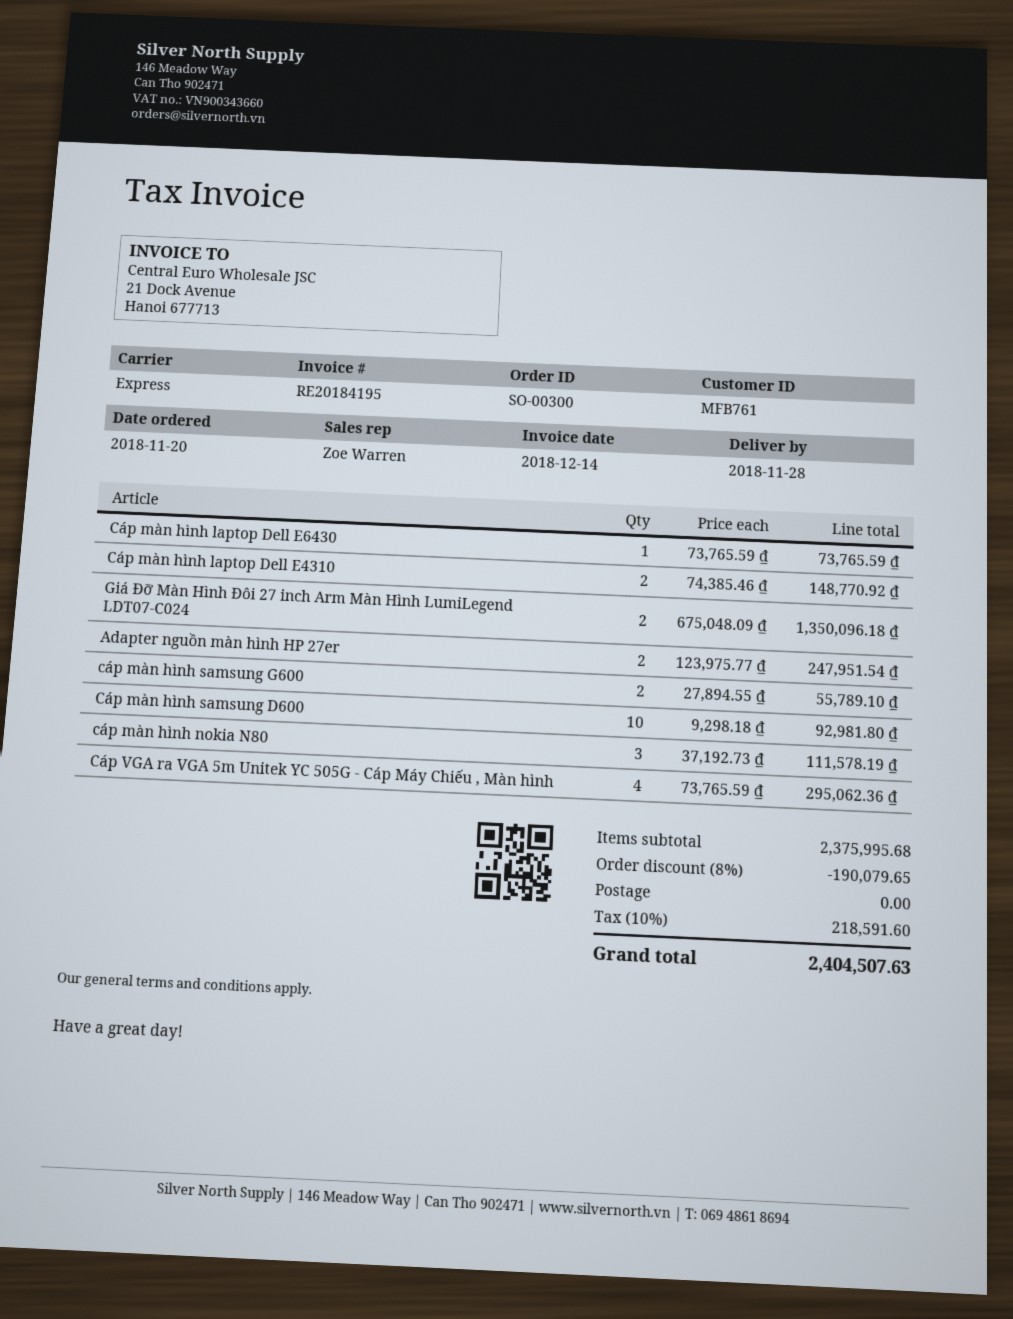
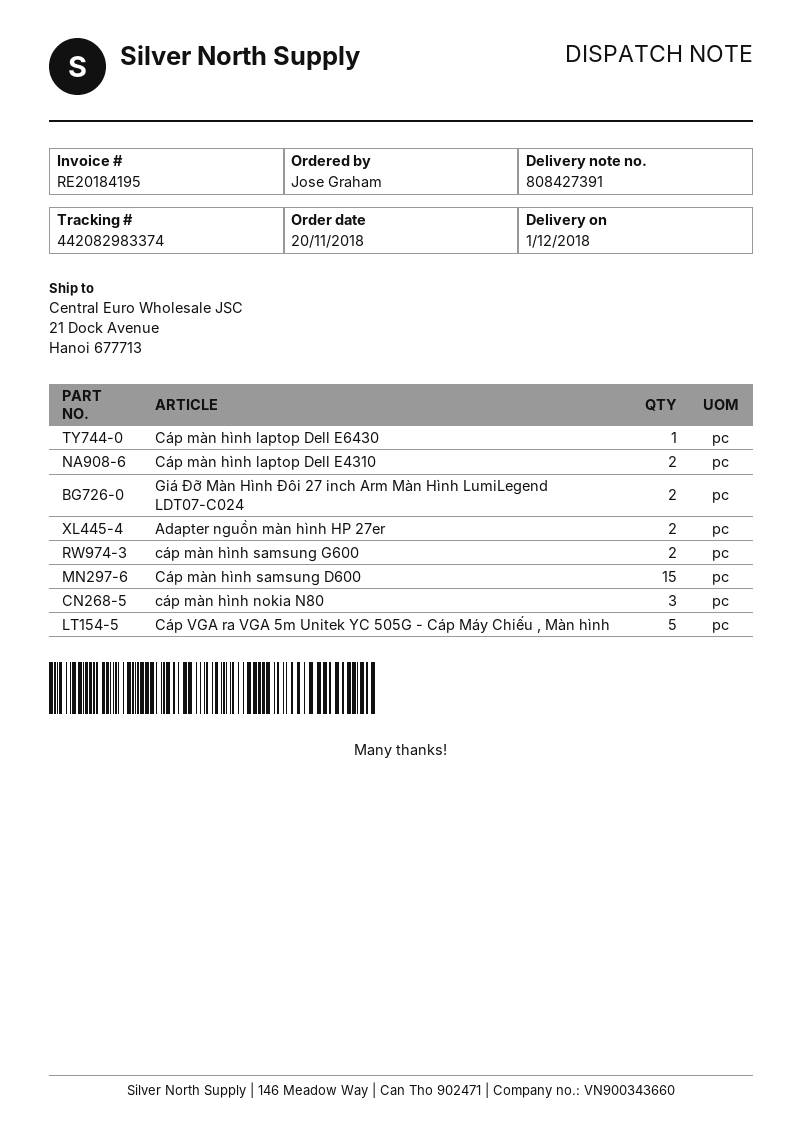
delivery date: 2018-11-28 -> 2018-12-01
Cáp màn hình samsung D600: 10 -> 15
Cáp VGA ra VGA 5m Unitek YC 505G - Cáp Máy Chiếu , Màn hình: 4 -> 5

